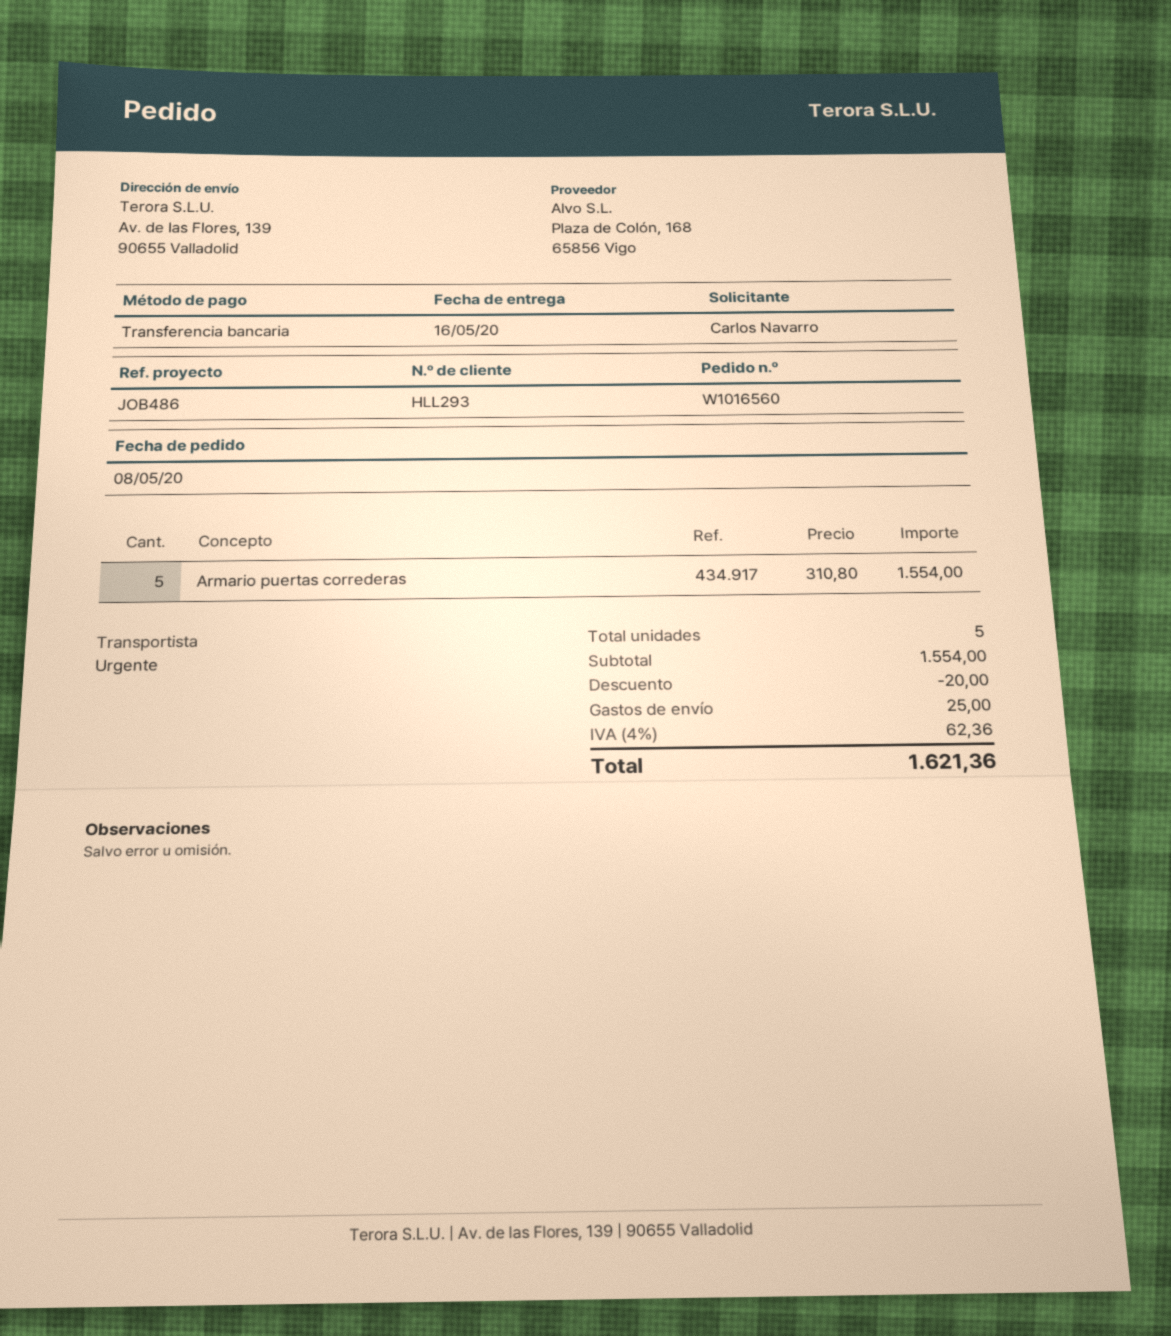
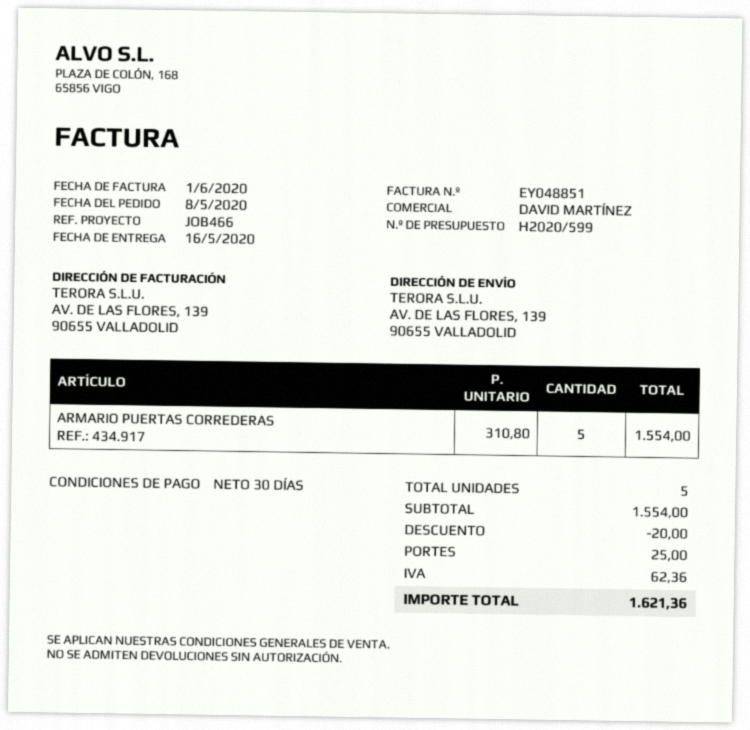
reference: JOB486 -> JOB466

